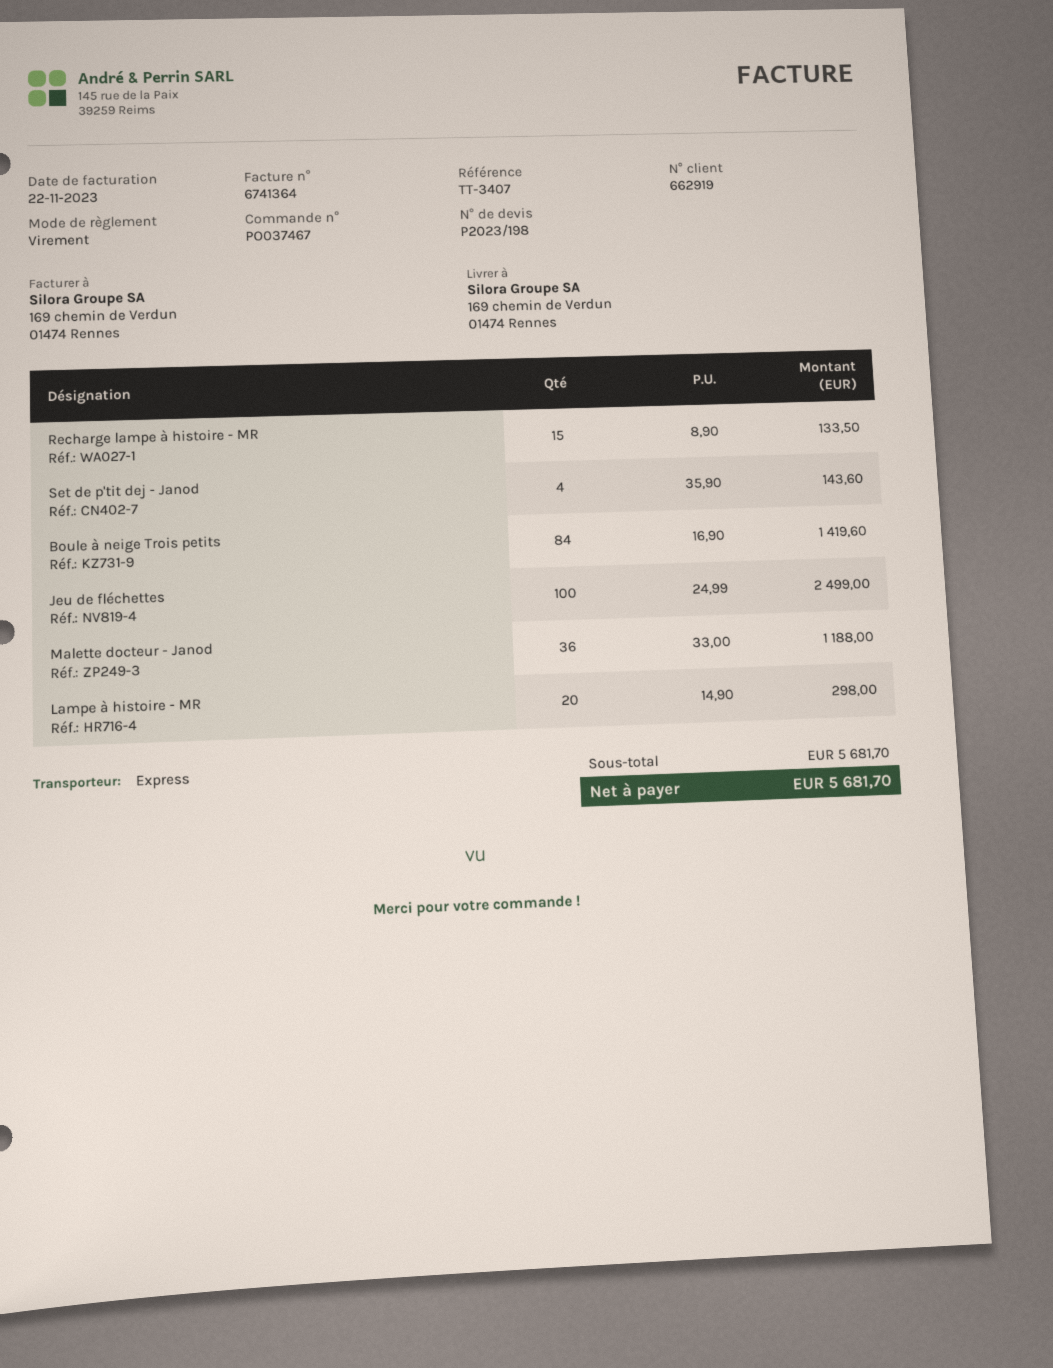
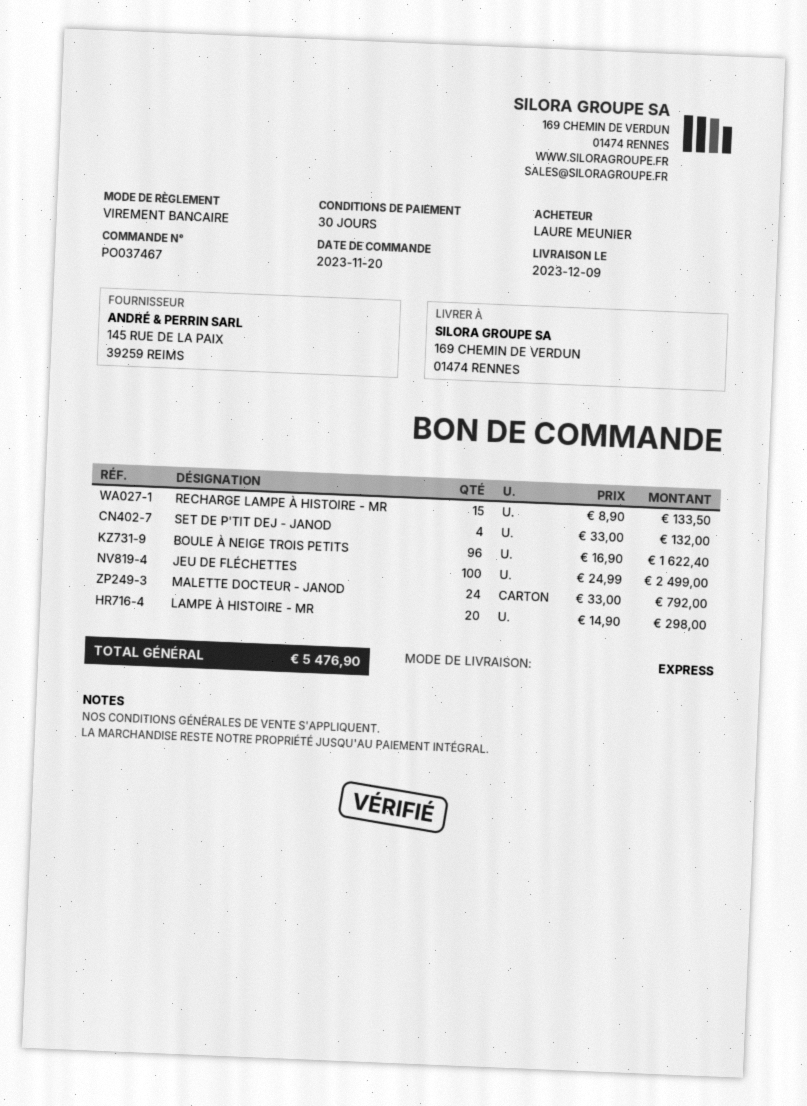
Set de p'tit dej - Janod: 4 x 35.90 = 143.60 -> 4 x 33.00 = 132.00
Boule à neige Trois petits: 84 x 16.90 = 1419.60 -> 96 x 16.90 = 1622.40
Malette docteur - Janod: 36 x 33.00 = 1188.00 -> 24 x 33.00 = 792.00
total: 5681.70 -> 5476.90

